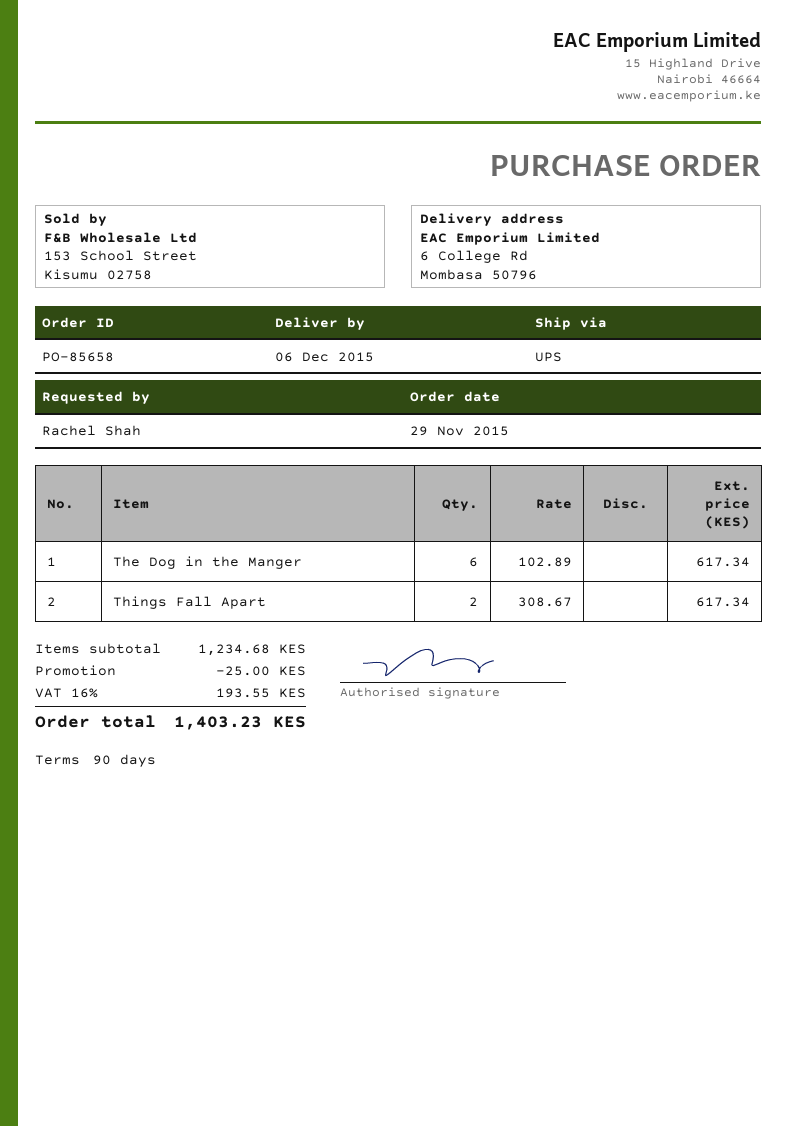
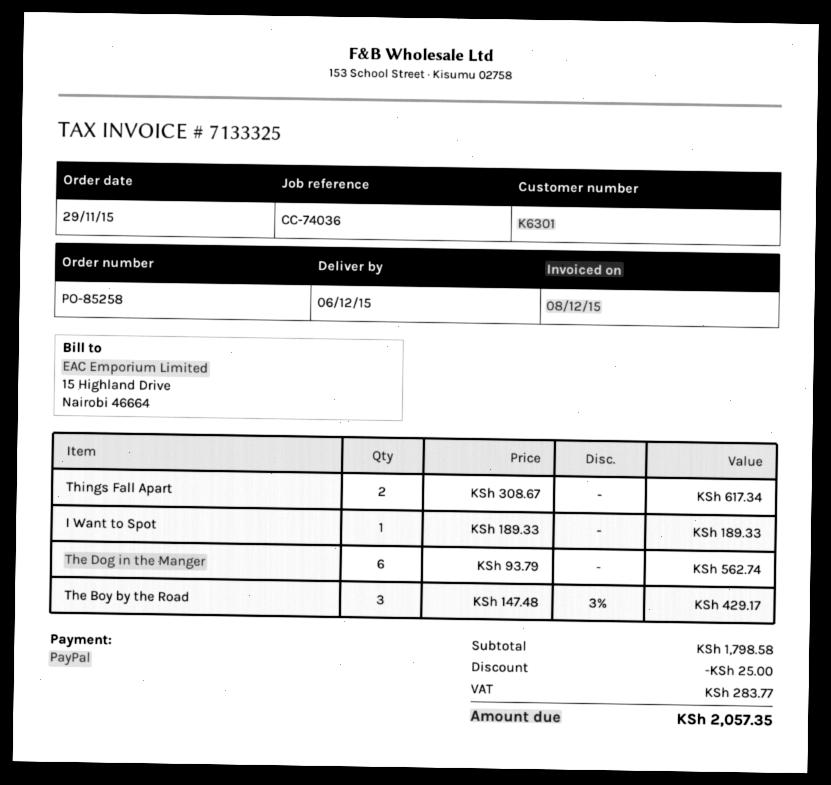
order number: PO-85658 -> PO-85258
The Dog in the Manger: 6 x 102.89 = 617.34 -> 6 x 93.79 = 562.74
I Want to Spot: none -> 1 x 189.33 = 189.33
The Boy by the Road: none -> 3 x 147.48 - 3% = 429.17
subtotal: 1234.68 -> 1798.58
tax: 193.55 -> 283.77
total: 1403.23 -> 2057.35

